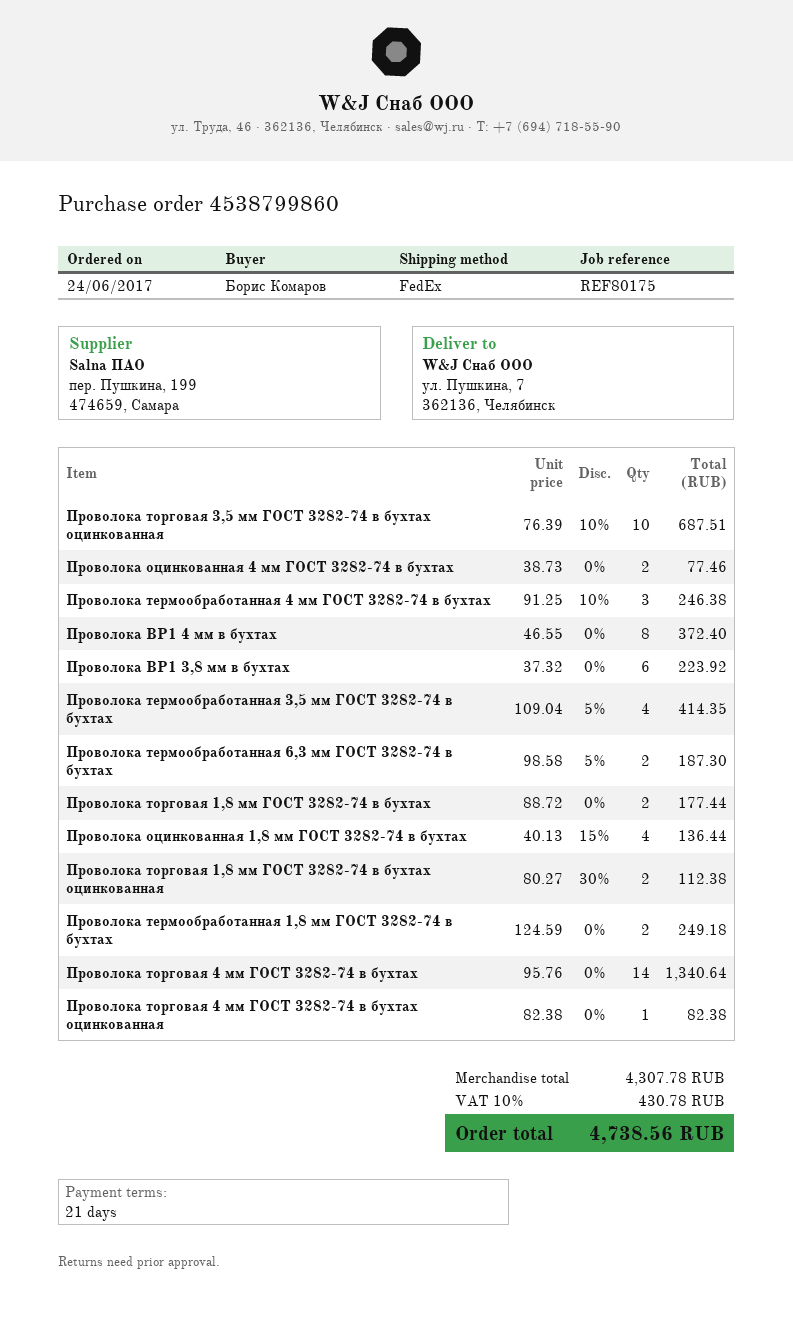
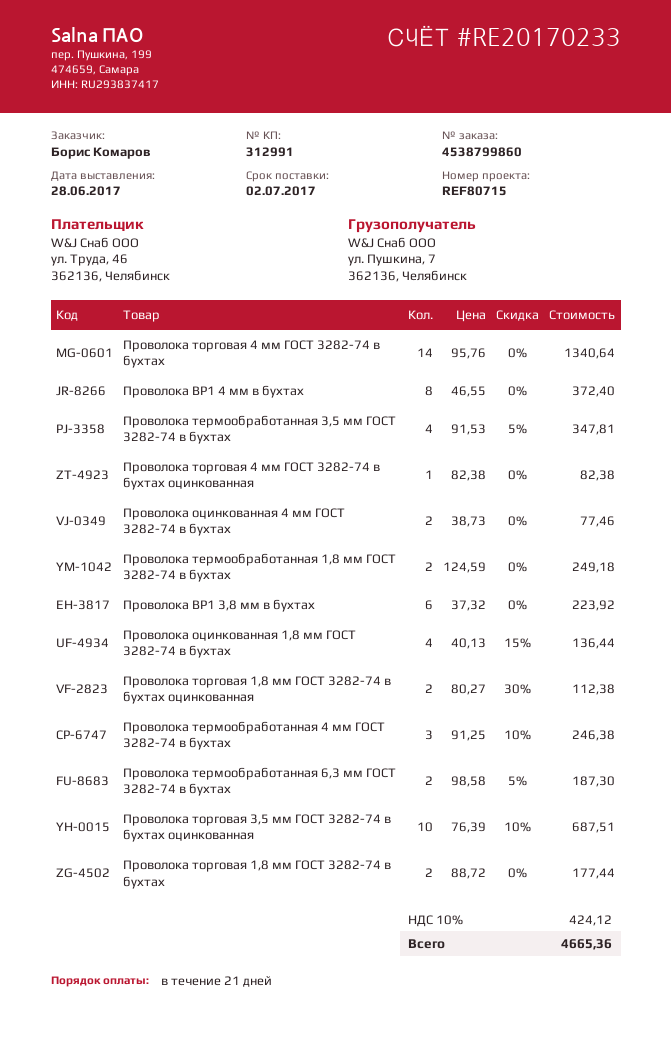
reference: REF80175 -> REF80715
Проволока термообработанная 3,5 мм ГОСТ 3282-74 в бухтах: 4 x 109.04 - 5% = 414.35 -> 4 x 91.53 - 5% = 347.81
tax: 10% = 430.78 -> 10% = 424.12
total: 4738.56 -> 4665.36

